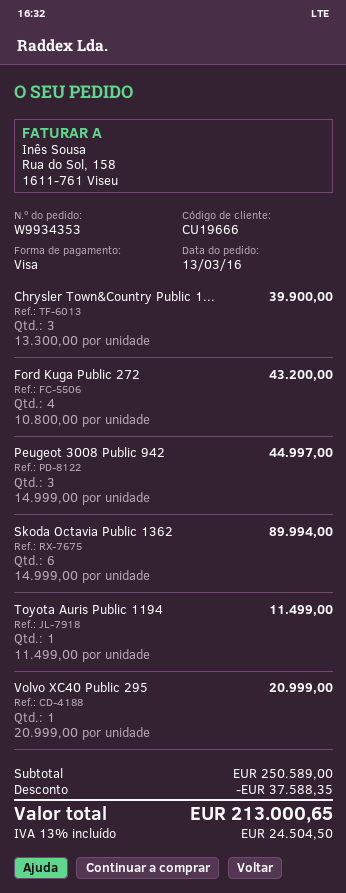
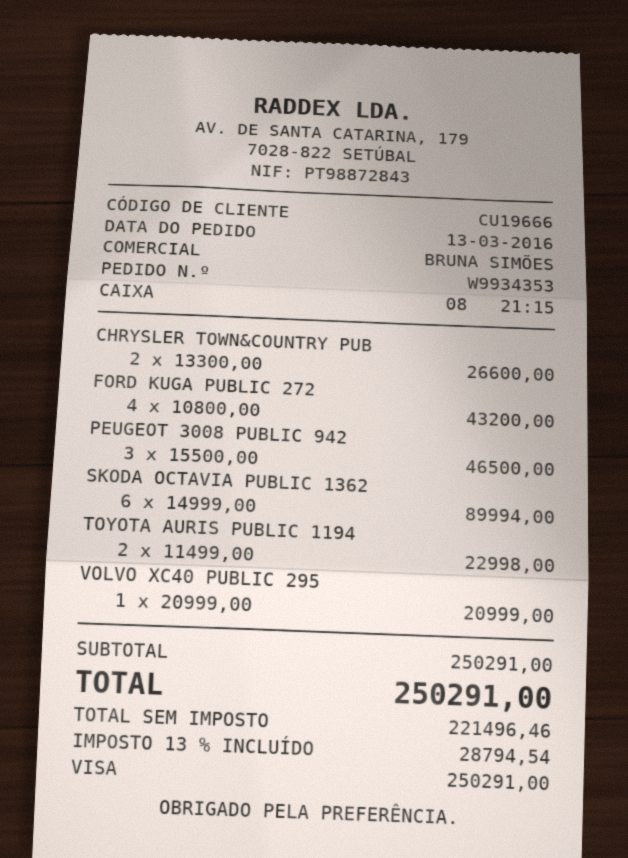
Chrysler Town&Country Public 1...: 3 x 13300.00 = 39900.00 -> 2 x 13300.00 = 26600.00
Peugeot 3008 Public 942: 3 x 14999.00 = 44997.00 -> 3 x 15500.00 = 46500.00
Toyota Auris Public 1194: 1 x 11499.00 = 11499.00 -> 2 x 11499.00 = 22998.00
subtotal: 250589.00 -> 250291.00
discount: 37588.35 -> none
tax: 13% = 24504.50 -> 13% = 28794.54
total: 213000.65 -> 250291.00

